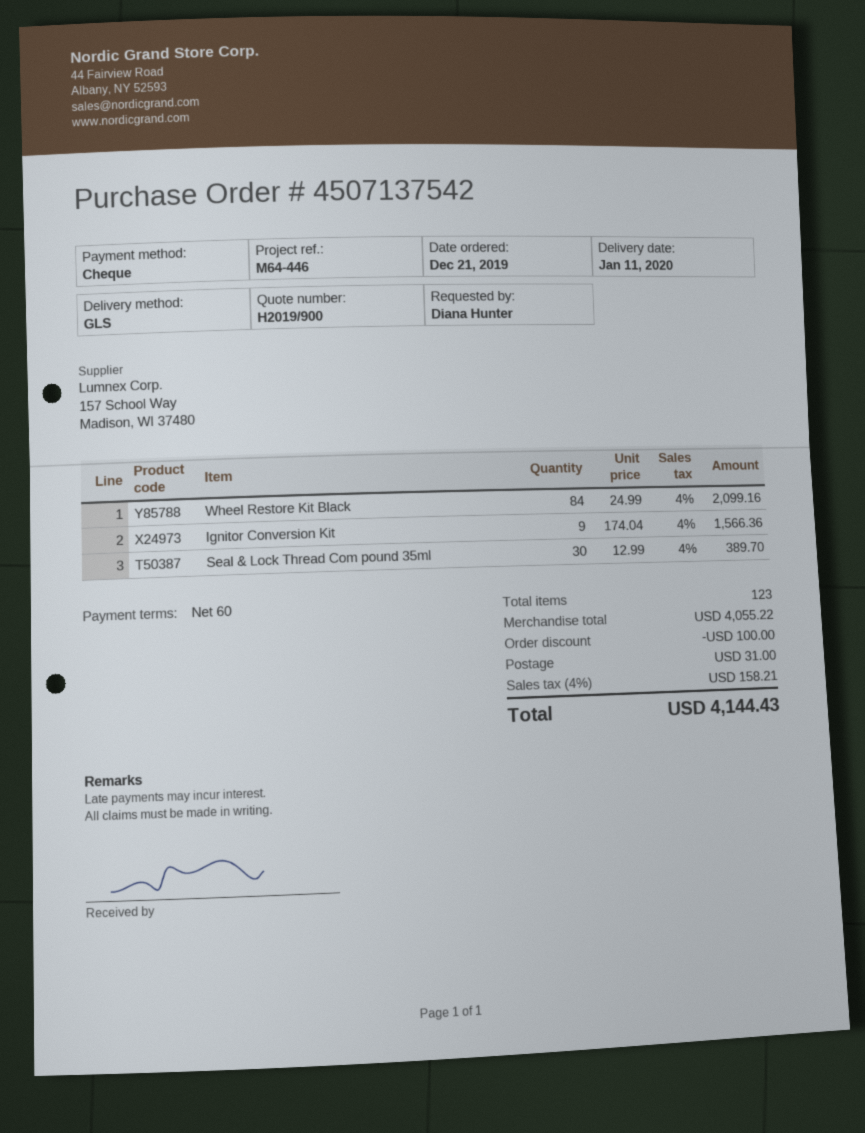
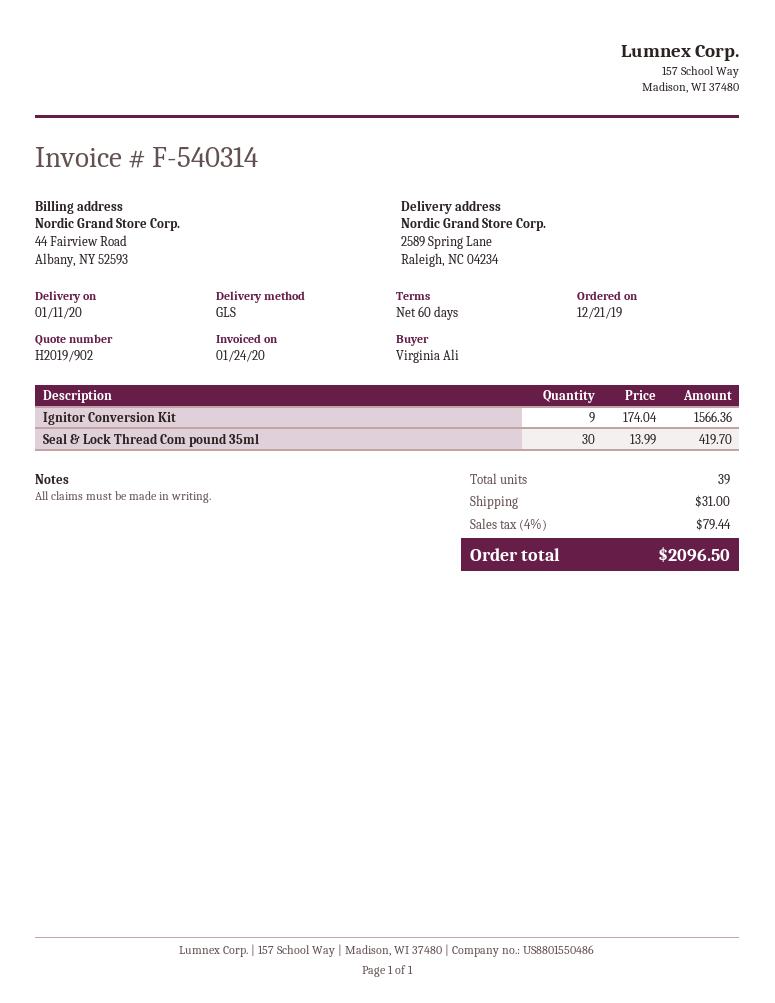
quote number: H2019/900 -> H2019/902
ordered by: Diana Hunter -> Virginia Ali
Wheel Restore Kit Black: 84 x 24.99 = 2099.16 -> none
Seal & Lock Thread Com pound 35ml: 30 x 12.99 = 389.70 -> 30 x 13.99 = 419.70
total quantity: 123 -> 39
discount: 100.00 -> none
tax: 4% = 158.21 -> 4% = 79.44
total: 4144.43 -> 2096.50

